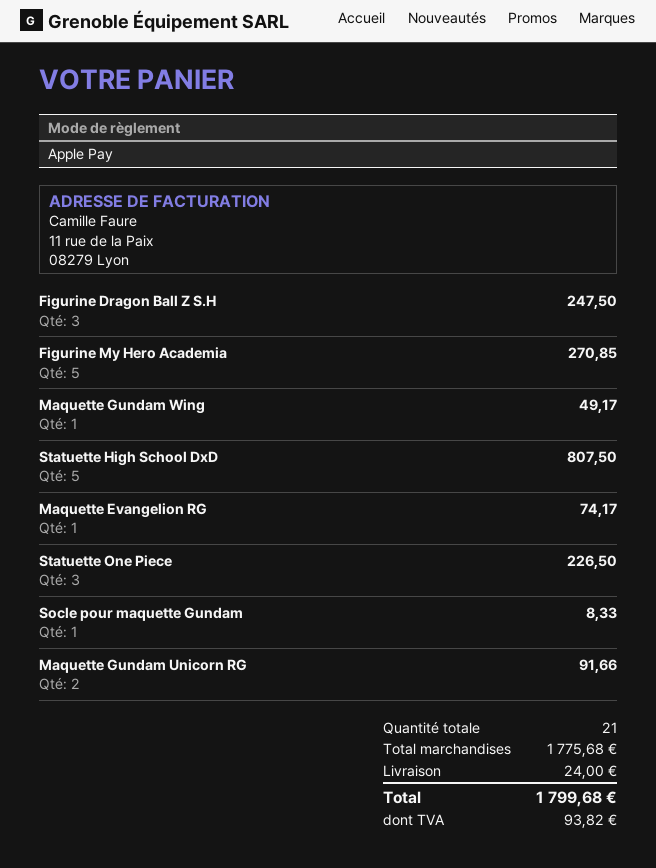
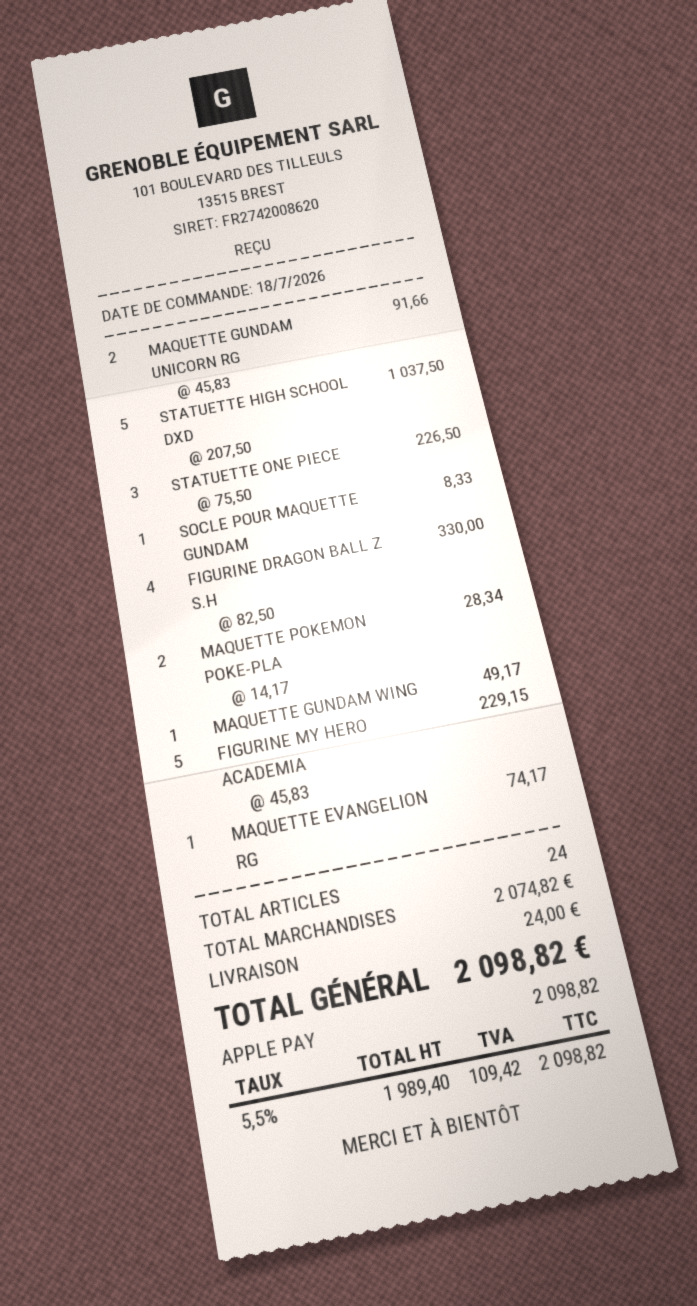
Figurine Dragon Ball Z S.H: 3 for 247.50 -> 4 for 330.00
Figurine My Hero Academia: 5 for 270.85 -> 5 for 229.15
Statuette High School DxD: 5 for 807.50 -> 5 for 1037.50
MAQUETTE POKEMON POKE-PLA: none -> 2 for 28.34
total quantity: 21 -> 24
subtotal: 1775.68 -> 2074.82
tax: 93.82 -> 109.42
total: 1799.68 -> 2098.82

